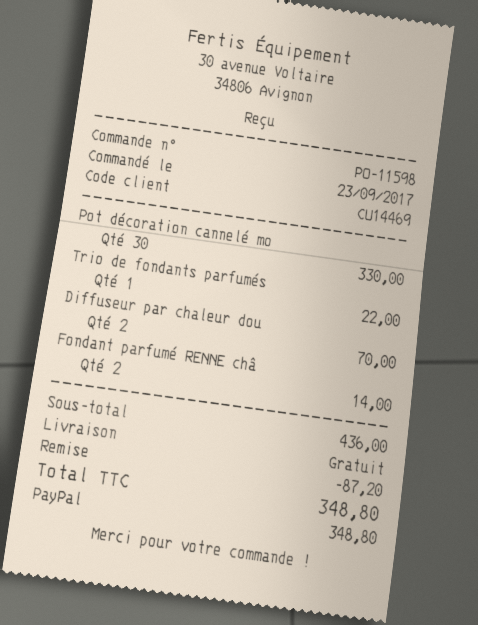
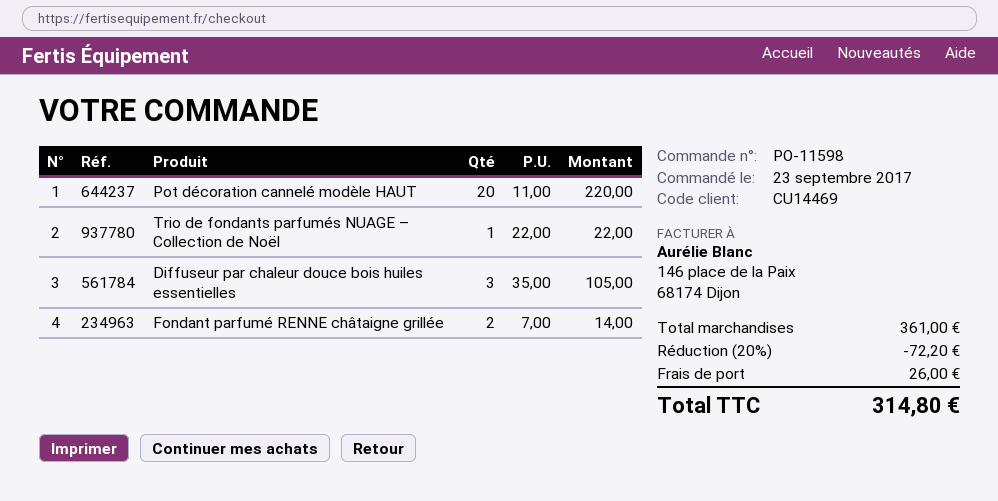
Pot décoration cannelé mo: 30 for 330.00 -> 20 for 220.00
Diffuseur par chaleur dou: 2 for 70.00 -> 3 for 105.00
subtotal: 436.00 -> 361.00
discount: 87.20 -> 72.20
shipping: 0.00 -> 26.00
total: 348.80 -> 314.80

